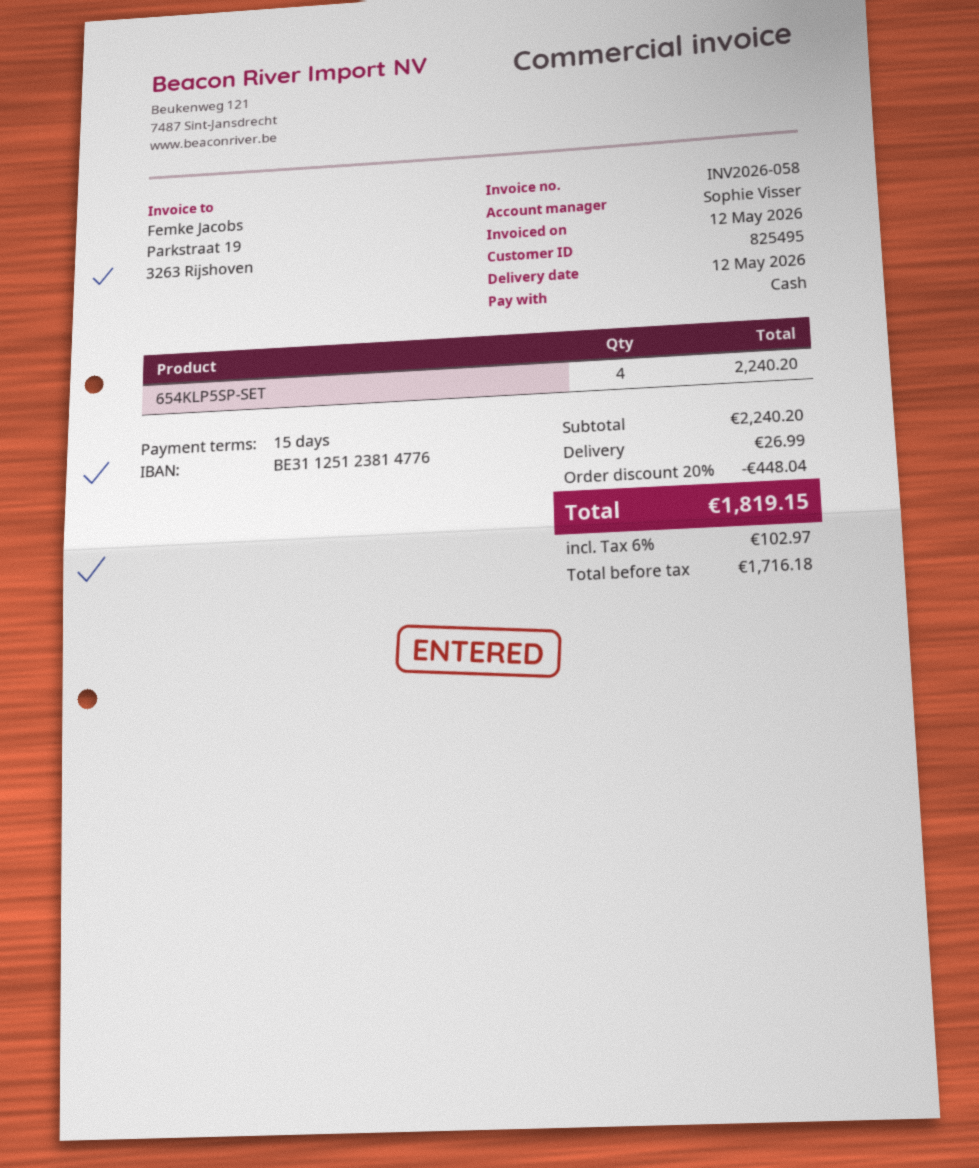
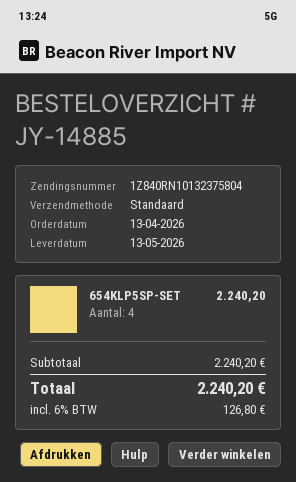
delivery date: 2026-05-12 -> 2026-05-13
discount: 20% = 448.04 -> none
shipping: 26.99 -> none
tax: 6% = 102.97 -> 6% = 126.80
total: 1819.15 -> 2240.20

